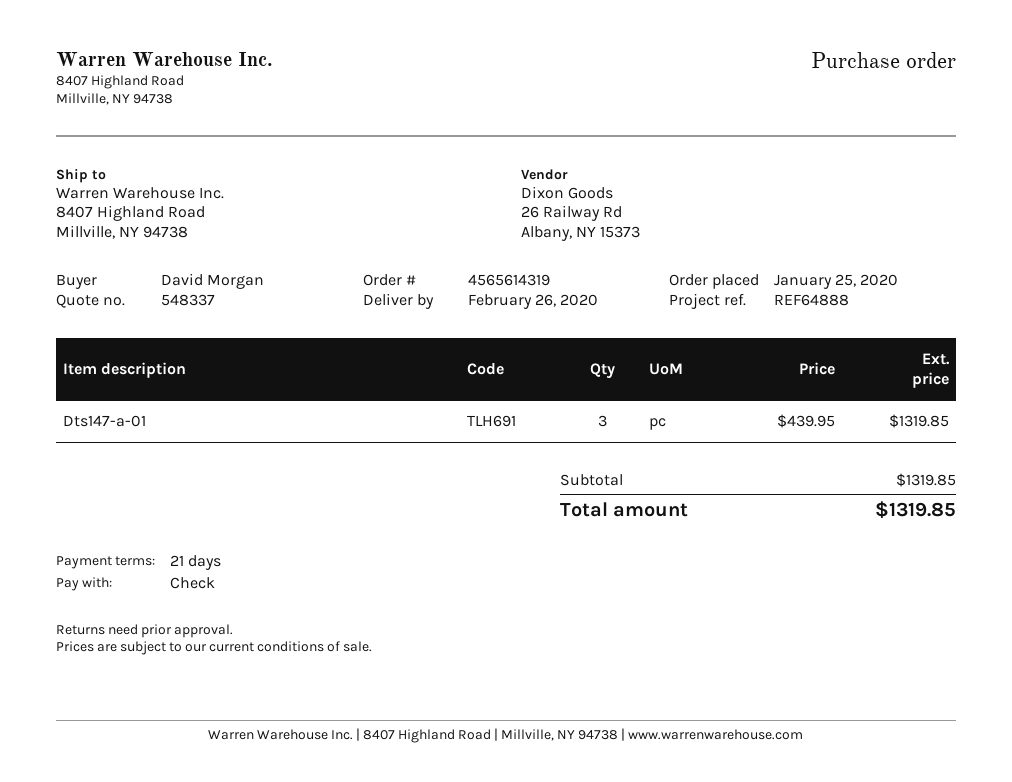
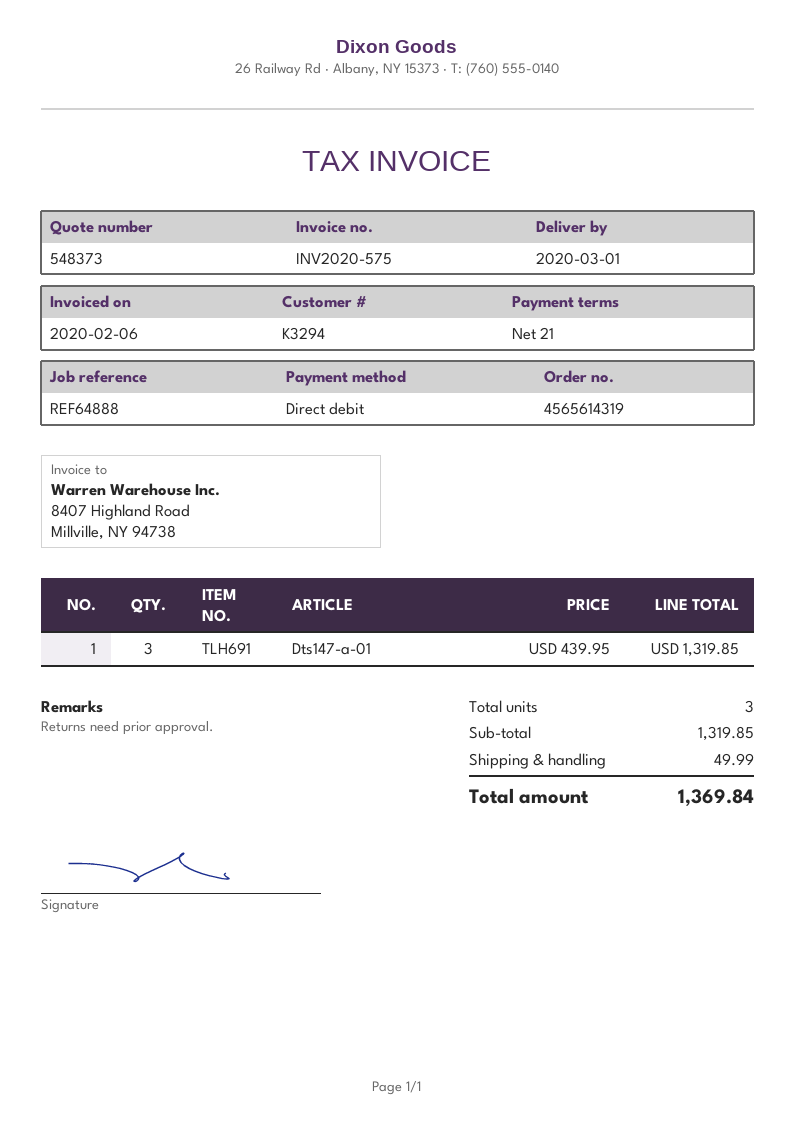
quote number: 548337 -> 548373
delivery date: 2020-02-26 -> 2020-03-01
payment method: cheque -> direct debit
shipping: none -> 49.99
total: 1319.85 -> 1369.84

